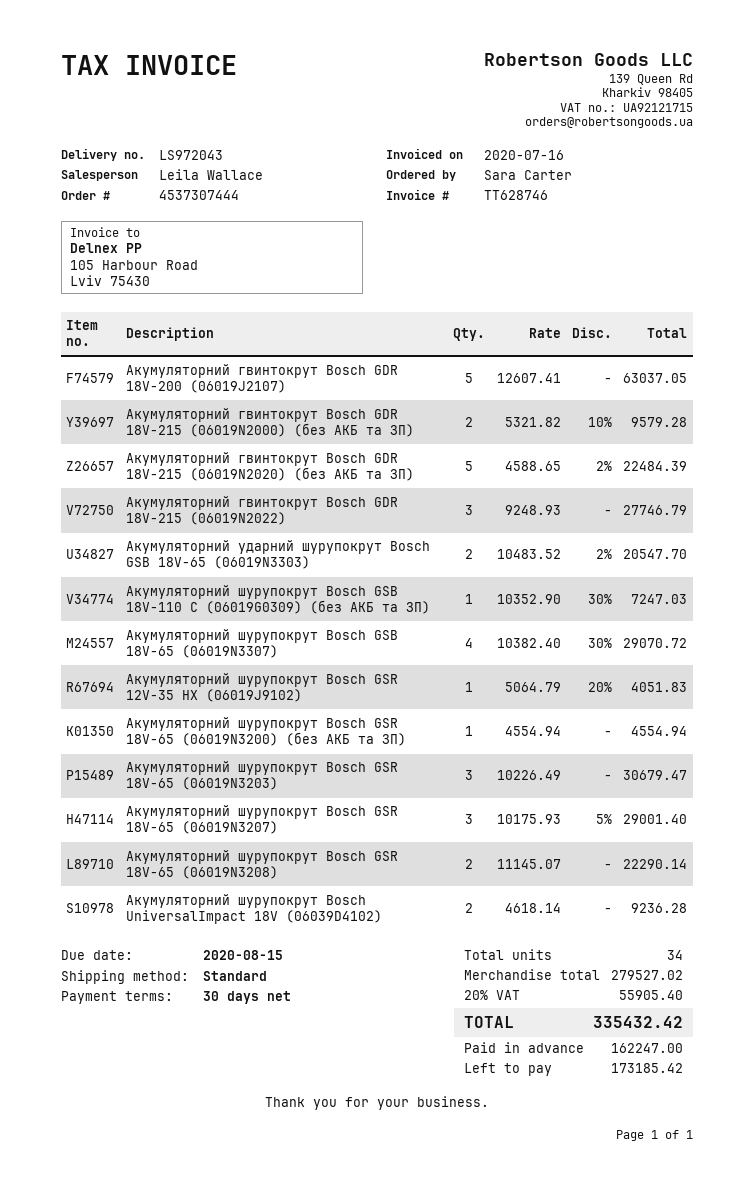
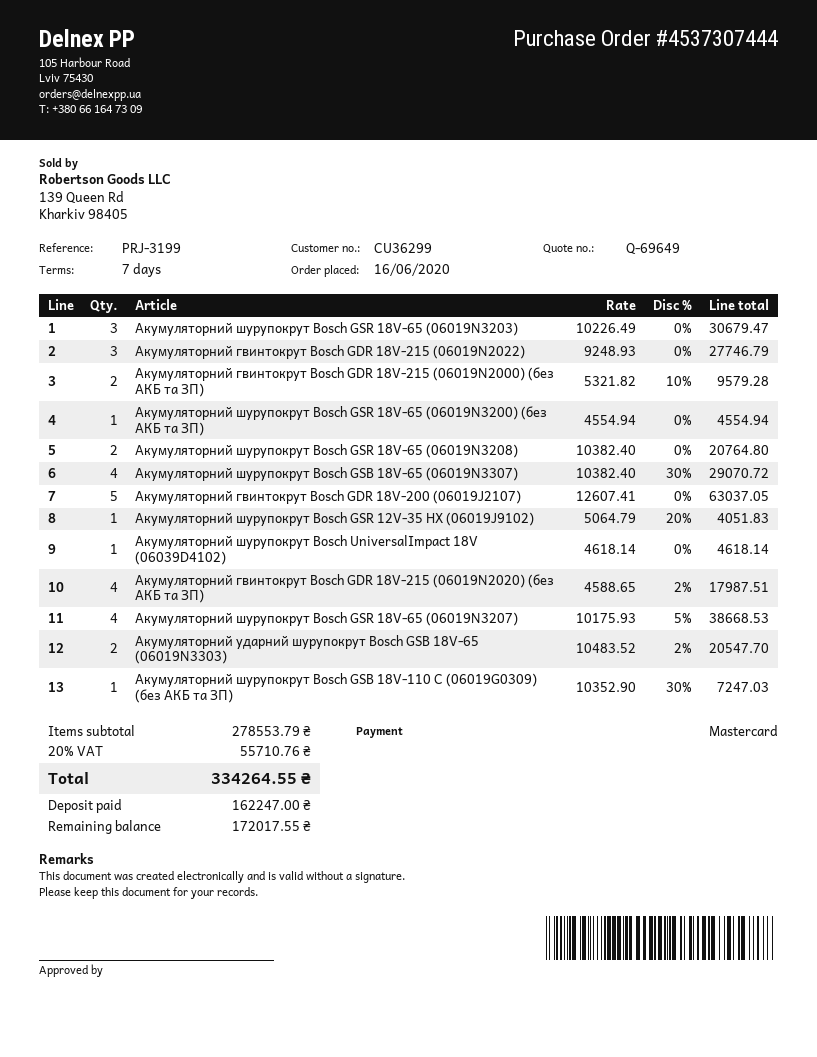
payment terms: 30 days -> 7 days
Акумуляторний гвинтокрут Bosch GDR 18V-215 (06019N2020) (без АКБ та ЗП): 5 x 4588.65 - 2% = 22484.39 -> 4 x 4588.65 - 2% = 17987.51
Акумуляторний шурупокрут Bosch GSR 18V-65 (06019N3207): 3 x 10175.93 - 5% = 29001.40 -> 4 x 10175.93 - 5% = 38668.53
Акумуляторний шурупокрут Bosch GSR 18V-65 (06019N3208): 2 x 11145.07 = 22290.14 -> 2 x 10382.40 = 20764.80
Акумуляторний шурупокрут Bosch UniversalImpact 18V (06039D4102): 2 x 4618.14 = 9236.28 -> 1 x 4618.14 = 4618.14
subtotal: 279527.02 -> 278553.79
tax: 20% = 55905.40 -> 20% = 55710.76
total: 335432.42 -> 334264.55
balance: 173185.42 -> 172017.55

